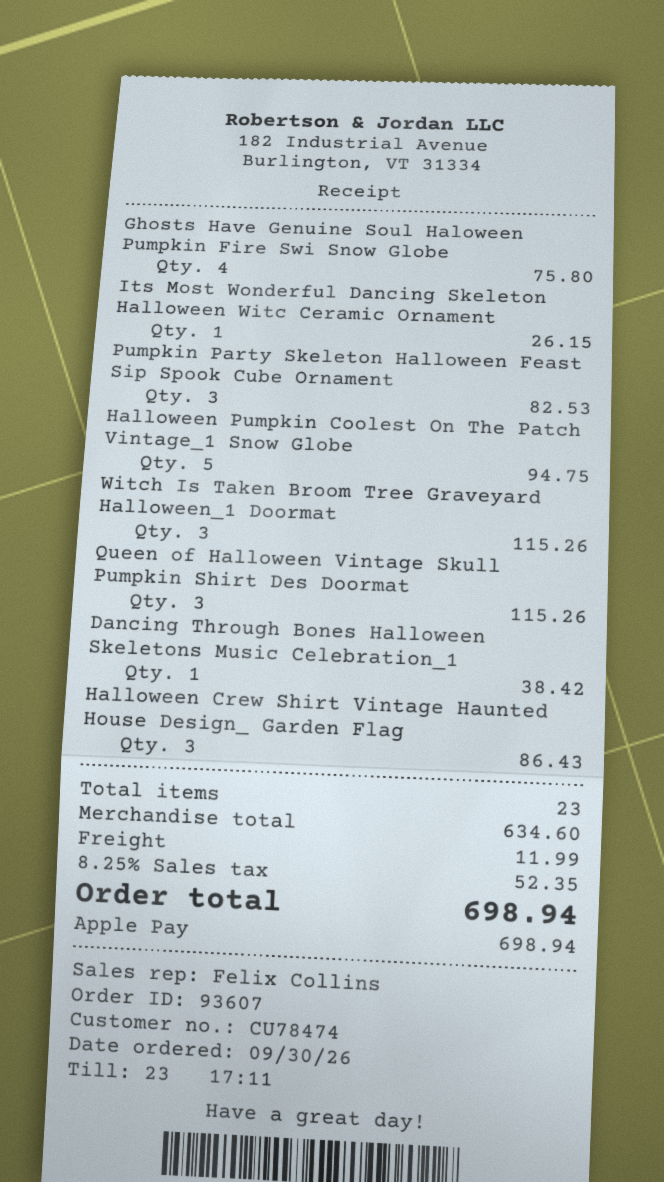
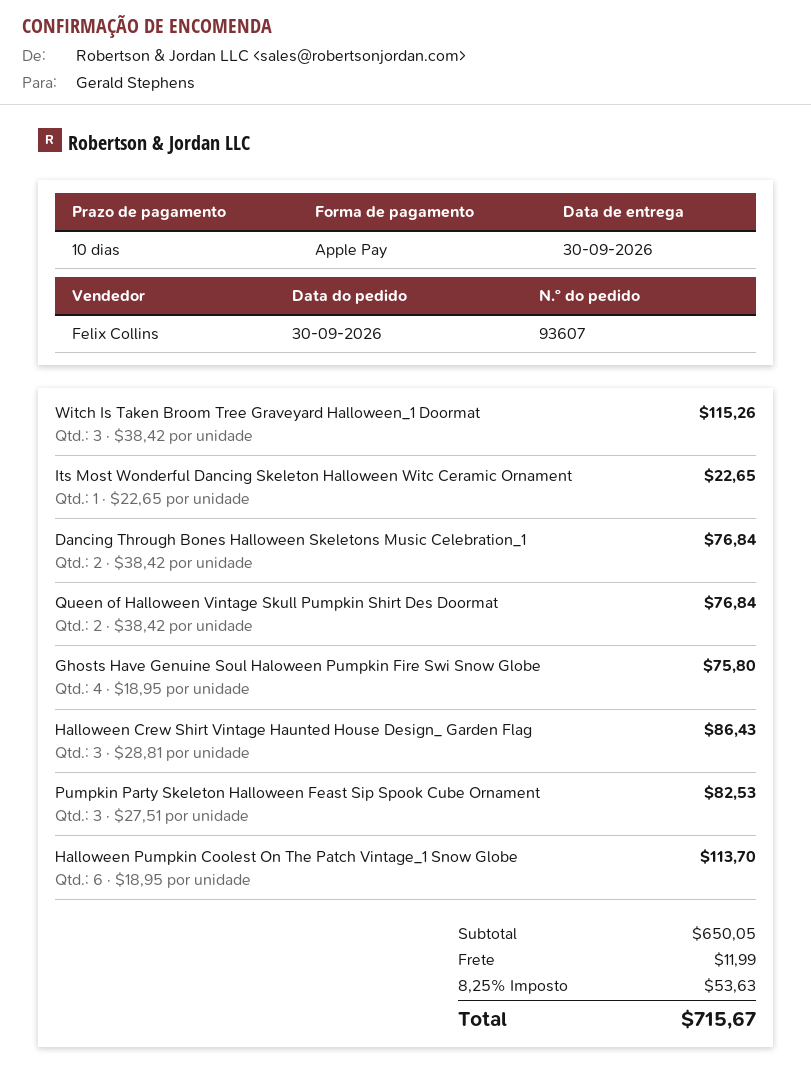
Its Most Wonderful Dancing Skeleton Halloween Witc Ceramic Ornament: 1 for 26.15 -> 1 for 22.65
Halloween Pumpkin Coolest On The Patch Vintage_1 Snow Globe: 5 for 94.75 -> 6 for 113.70
Queen of Halloween Vintage Skull Pumpkin Shirt Des Doormat: 3 for 115.26 -> 2 for 76.84
Dancing Through Bones Halloween Skeletons Music Celebration_1: 1 for 38.42 -> 2 for 76.84
subtotal: 634.60 -> 650.05
tax: 8.25% = 52.35 -> 8.25% = 53.63
total: 698.94 -> 715.67

